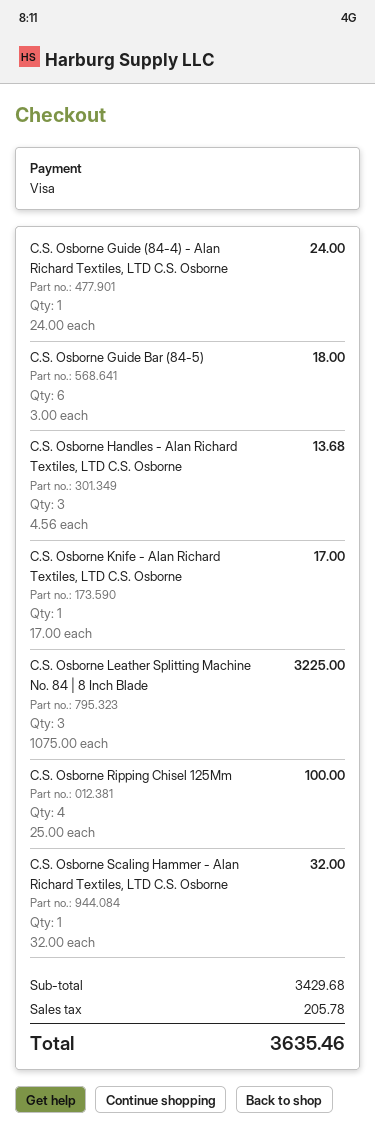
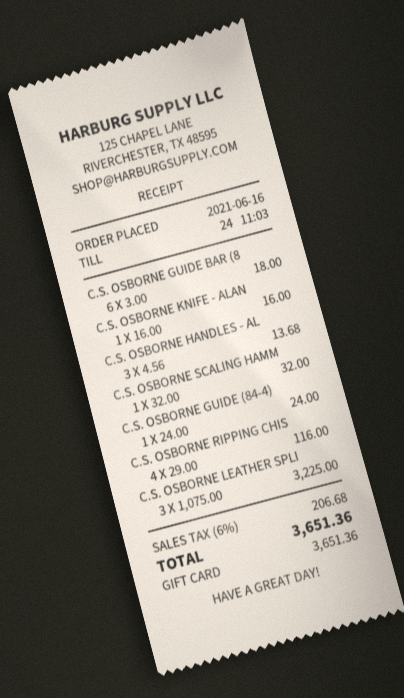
payment method: Visa -> gift card
C.S. Osborne Knife - Alan Richard Textiles, LTD C.S. Osborne: 1 x 17.00 = 17.00 -> 1 x 16.00 = 16.00
C.S. Osborne Ripping Chisel 125Mm: 4 x 25.00 = 100.00 -> 4 x 29.00 = 116.00
tax: 205.78 -> 206.68
total: 3635.46 -> 3651.36

